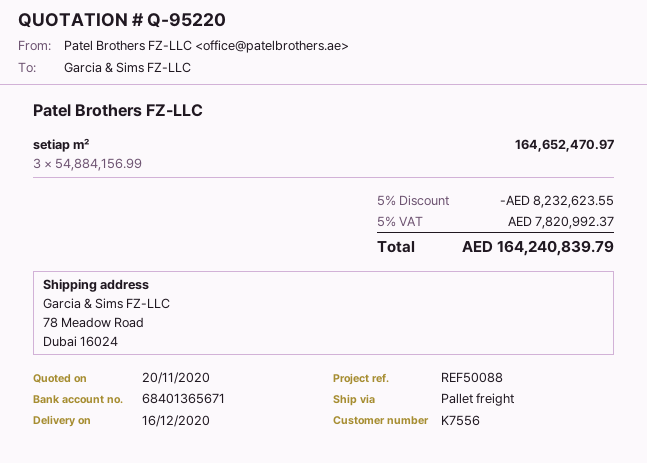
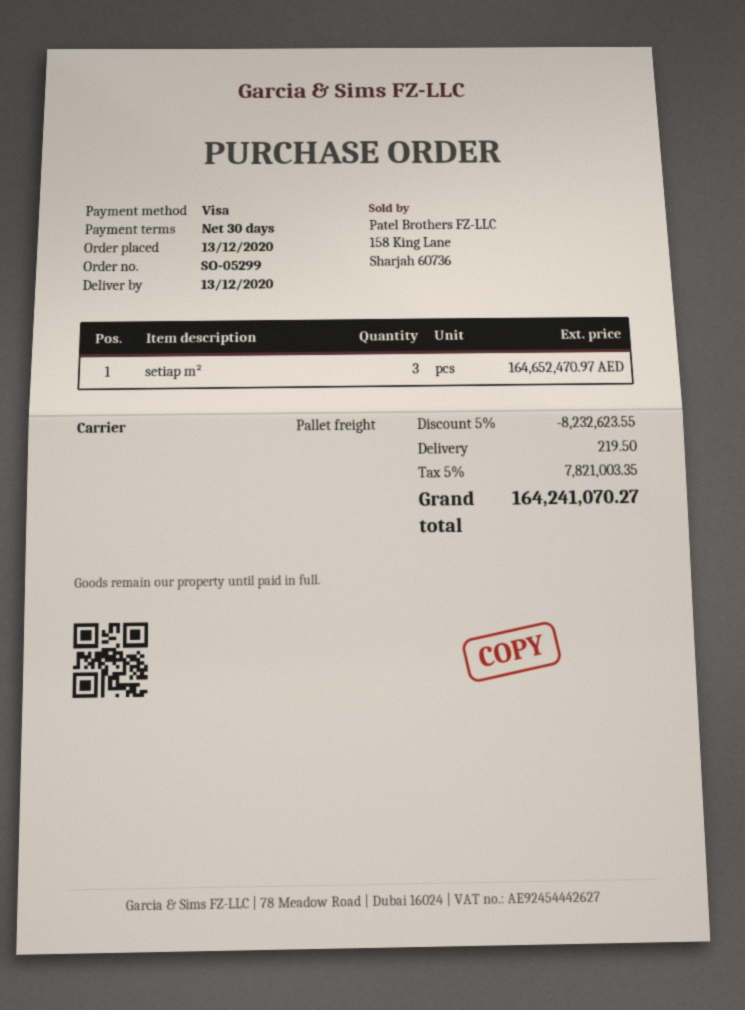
delivery date: 2020-12-16 -> 2020-12-13
shipping: none -> 219.50
tax: 5% = 7820992.37 -> 5% = 7821003.35
total: 164240839.79 -> 164241070.27

